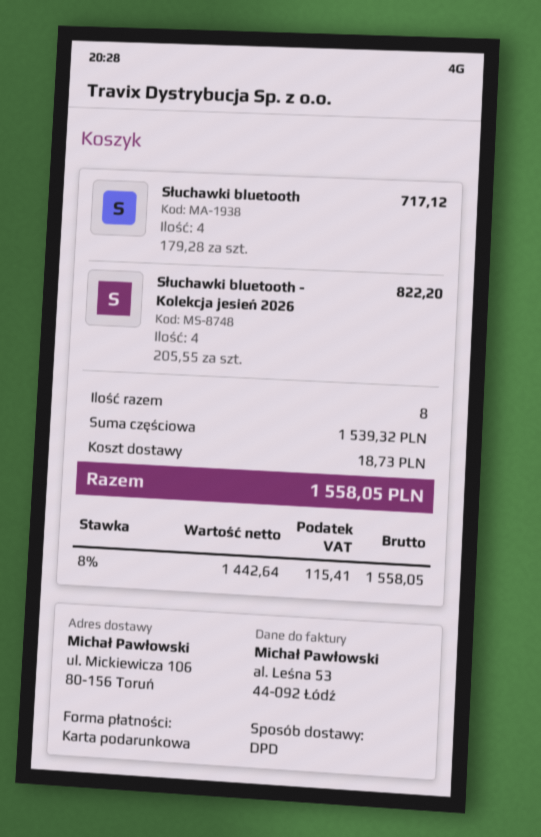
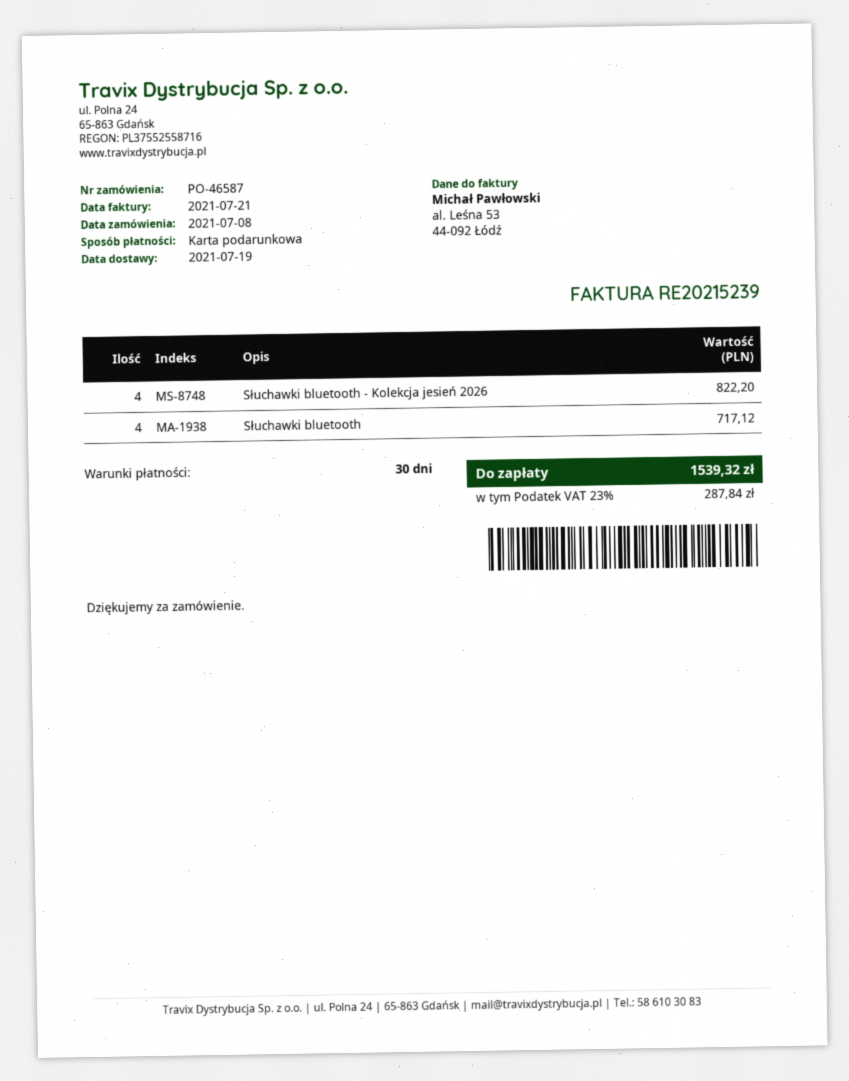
shipping: 18.73 -> none
tax: 8% = 115.41 -> 23% = 287.84
total: 1558.05 -> 1539.32

